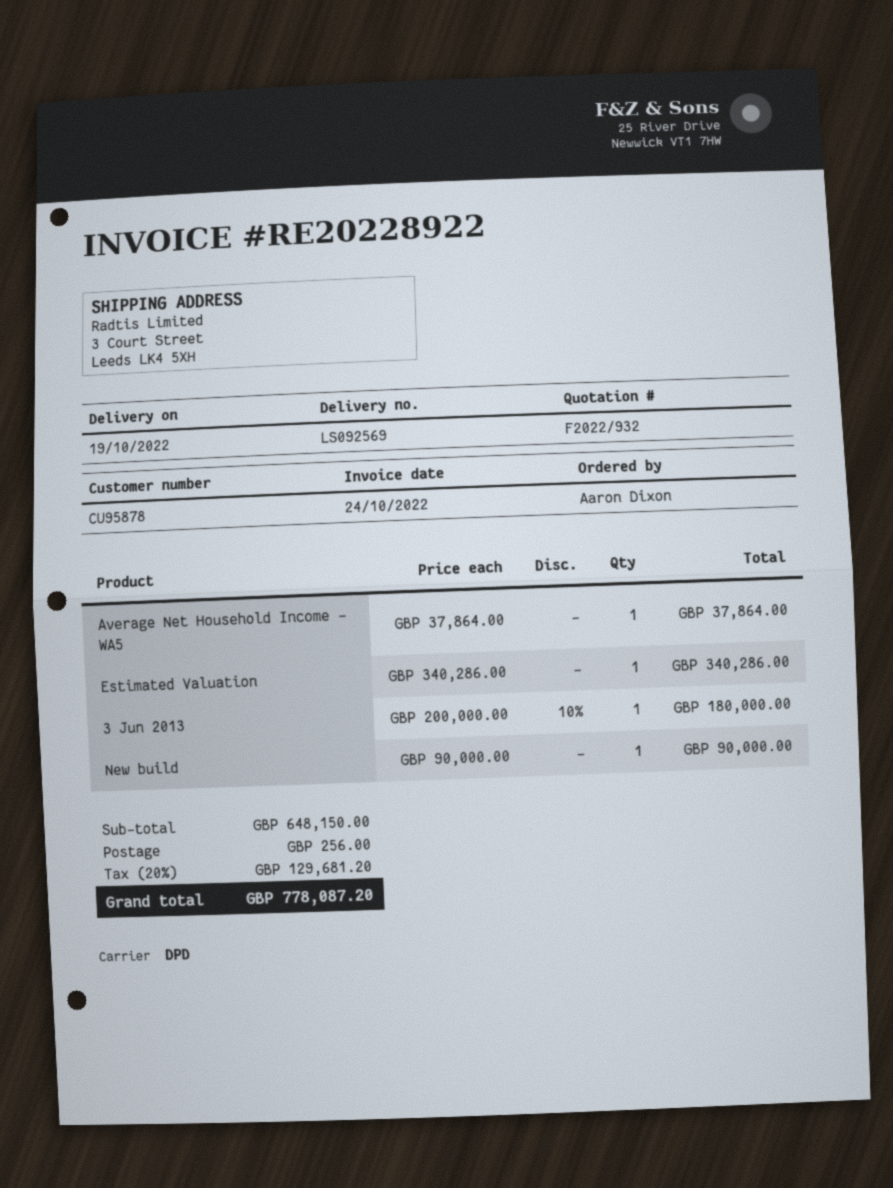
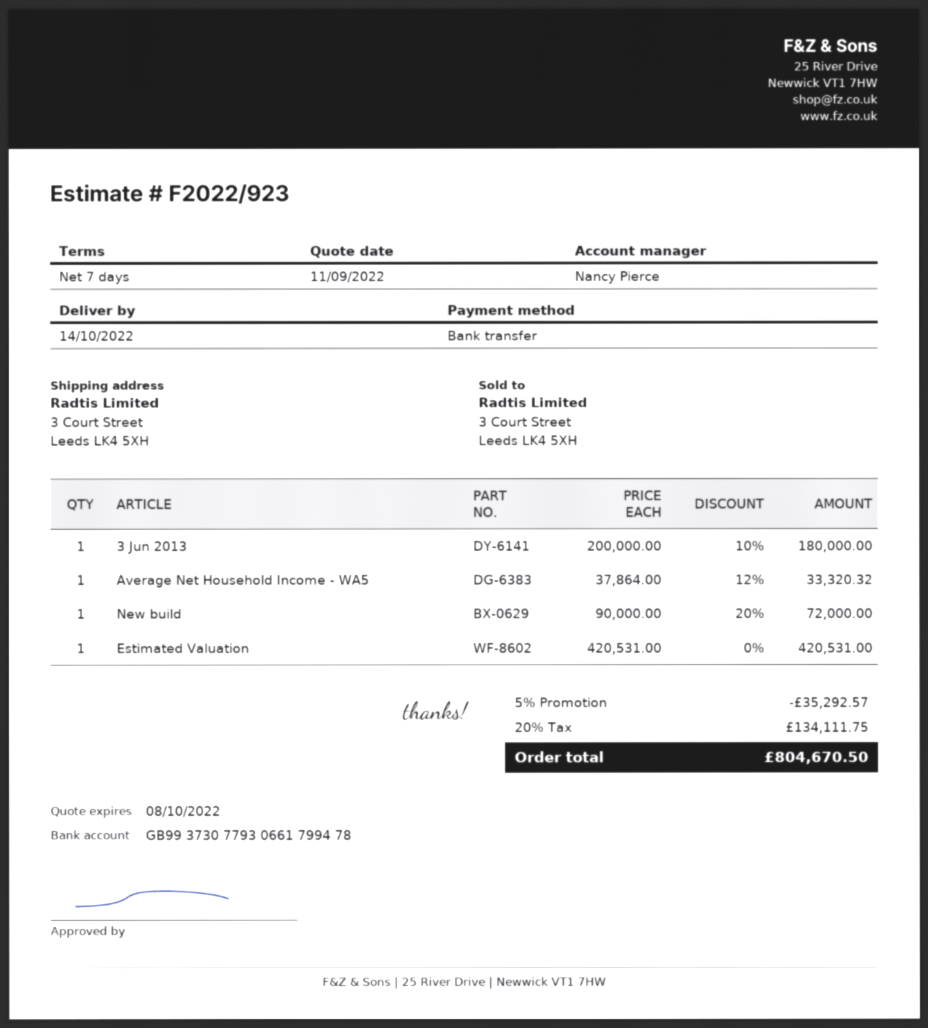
quote number: F2022/932 -> F2022/923
delivery date: 2022-10-19 -> 2022-10-14
Average Net Household Income - WA5: 1 x 37864.00 = 37864.00 -> 1 x 37864.00 - 12% = 33320.32
Estimated Valuation: 1 x 340286.00 = 340286.00 -> 1 x 420531.00 = 420531.00
New build: 1 x 90000.00 = 90000.00 -> 1 x 90000.00 - 20% = 72000.00
discount: none -> 5% = 35292.57
shipping: 256.00 -> none
tax: 20% = 129681.20 -> 20% = 134111.75
total: 778087.20 -> 804670.50

